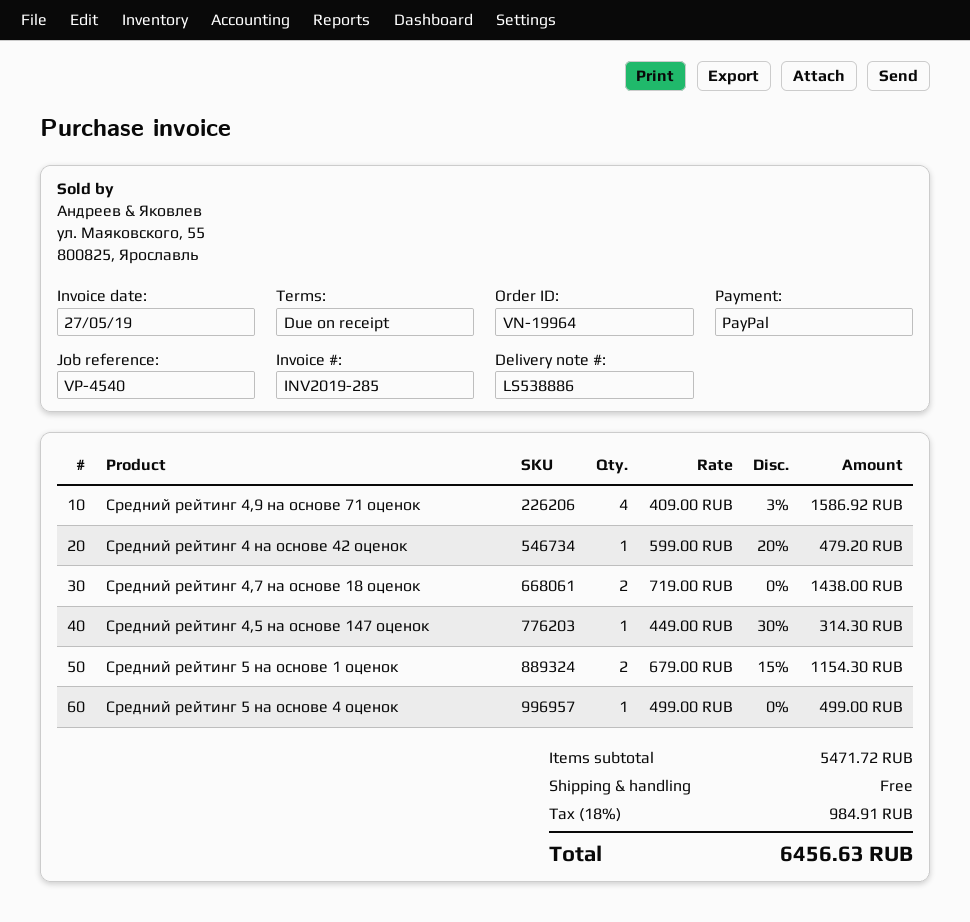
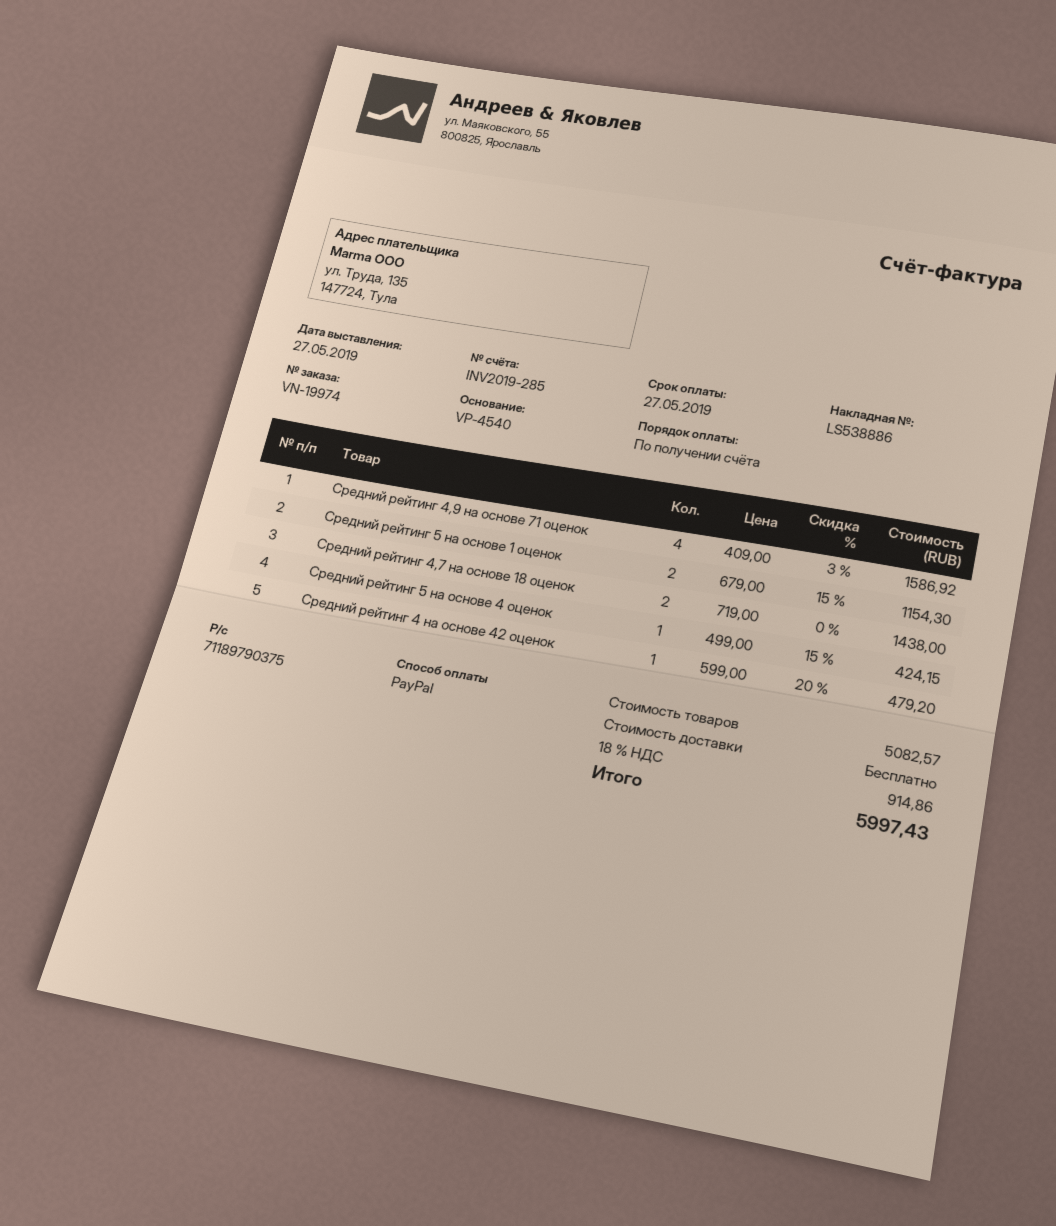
order number: VN-19964 -> VN-19974
Средний рейтинг 4,5 на основе 147 оценок: 1 x 449.00 - 30% = 314.30 -> none
Средний рейтинг 5 на основе 4 оценок: 1 x 499.00 = 499.00 -> 1 x 499.00 - 15% = 424.15
subtotal: 5471.72 -> 5082.57
tax: 18% = 984.91 -> 18% = 914.86
total: 6456.63 -> 5997.43

